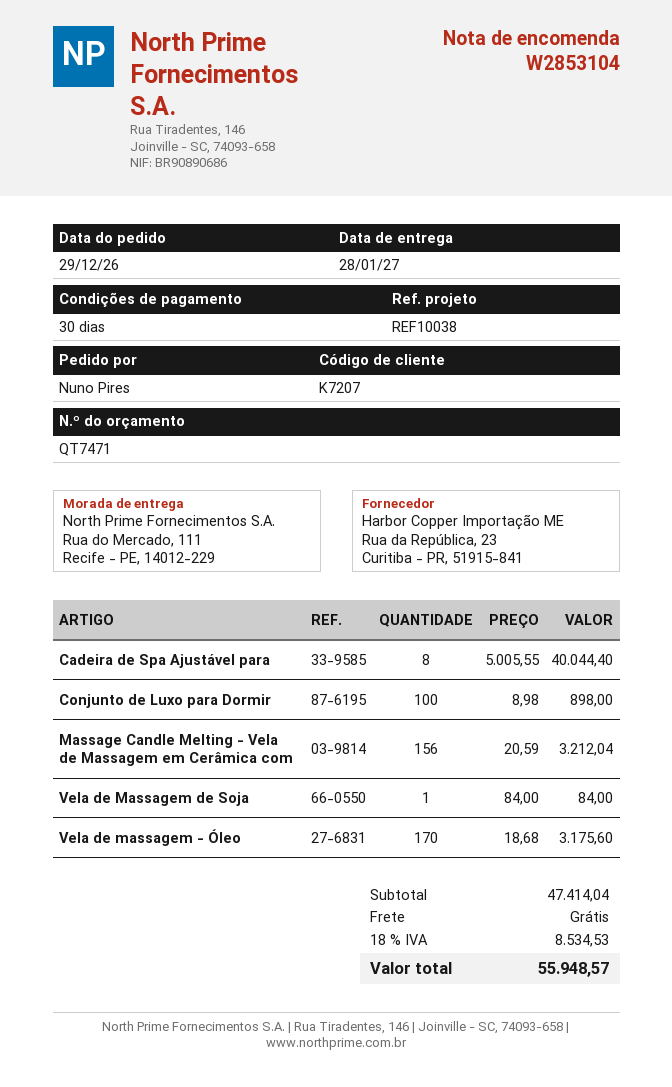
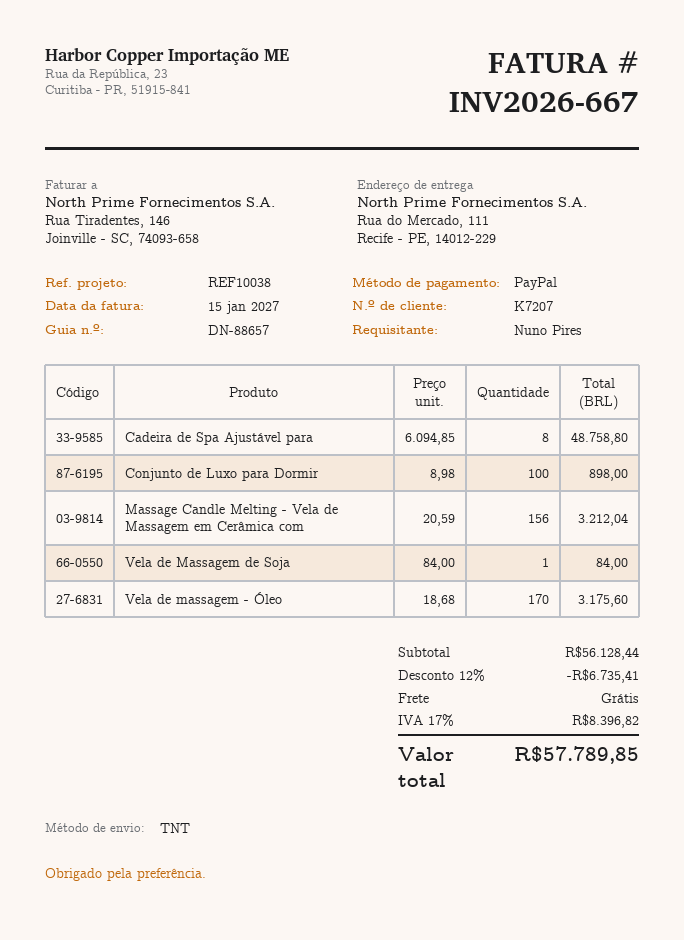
Cadeira de Spa Ajustável para: 8 x 5005.55 = 40044.40 -> 8 x 6094.85 = 48758.80
subtotal: 47414.04 -> 56128.44
discount: none -> 12% = 6735.41
tax: 18% = 8534.53 -> 17% = 8396.82
total: 55948.57 -> 57789.85

